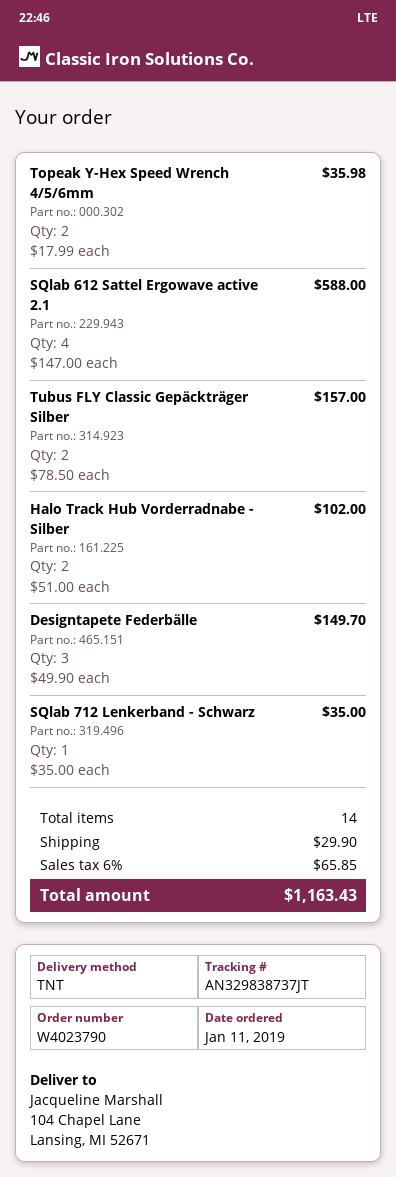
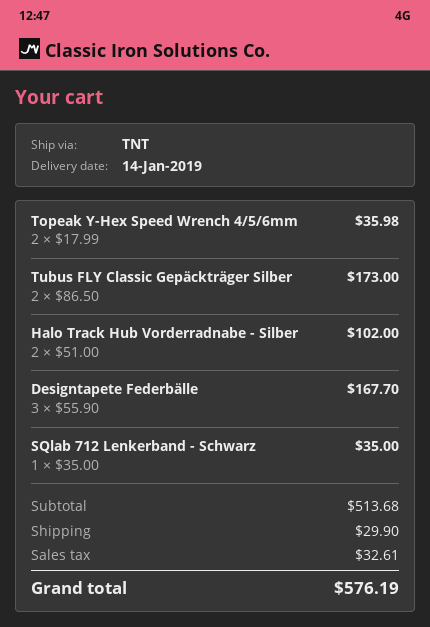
SQlab 612 Sattel Ergowave active 2.1: 4 x 147.00 = 588.00 -> none
Tubus FLY Classic Gepäckträger Silber: 2 x 78.50 = 157.00 -> 2 x 86.50 = 173.00
Designtapete Federbälle: 3 x 49.90 = 149.70 -> 3 x 55.90 = 167.70
tax: 65.85 -> 32.61
total: 1163.43 -> 576.19

